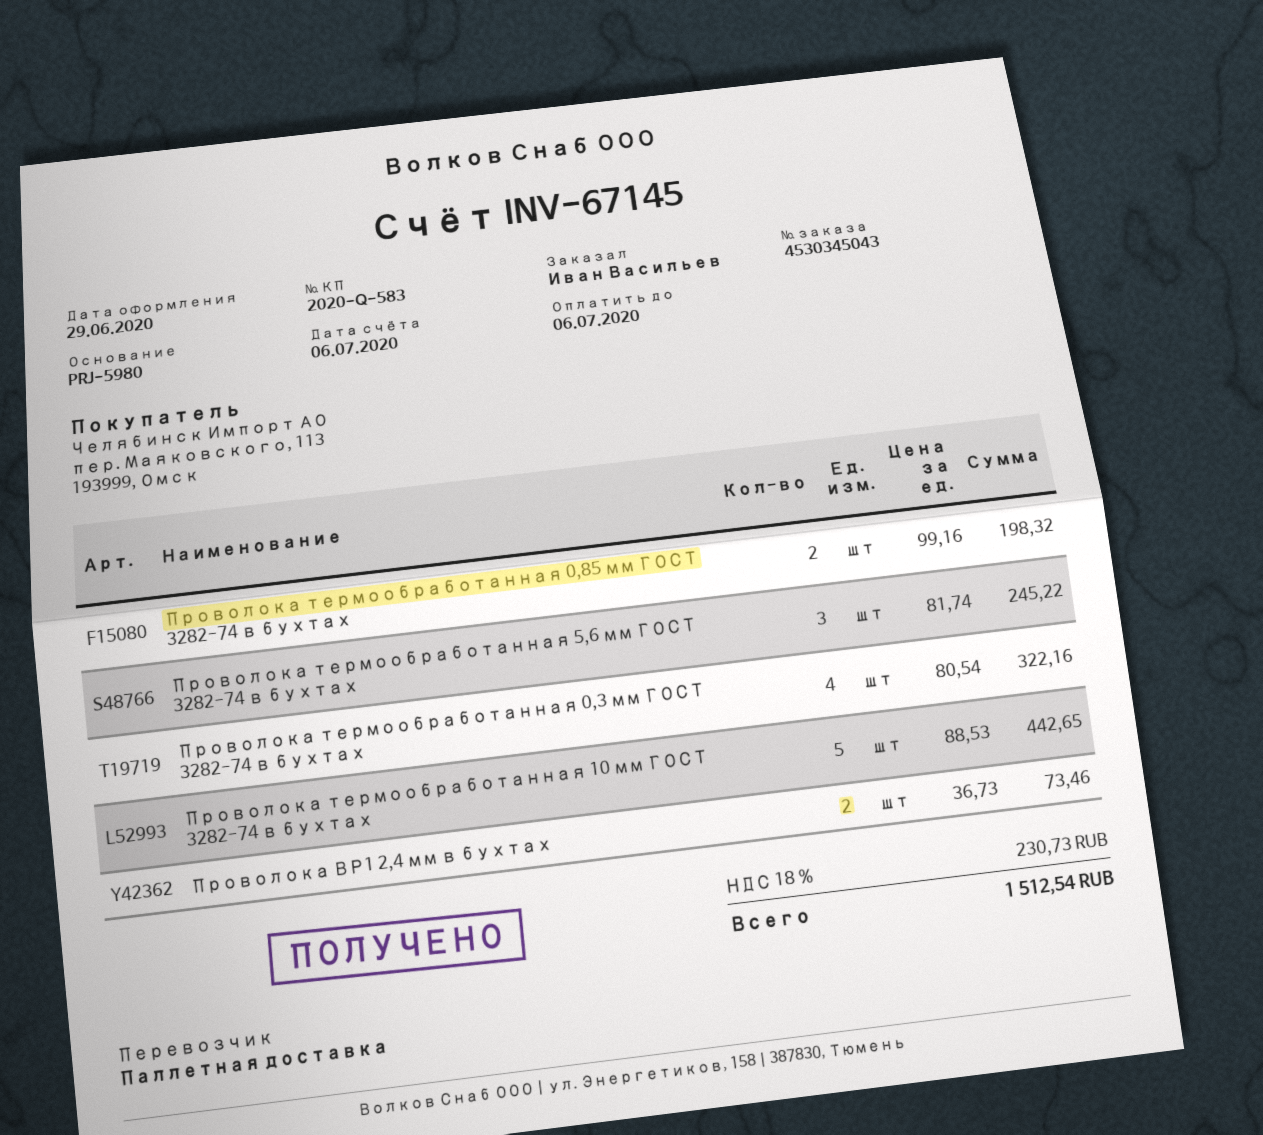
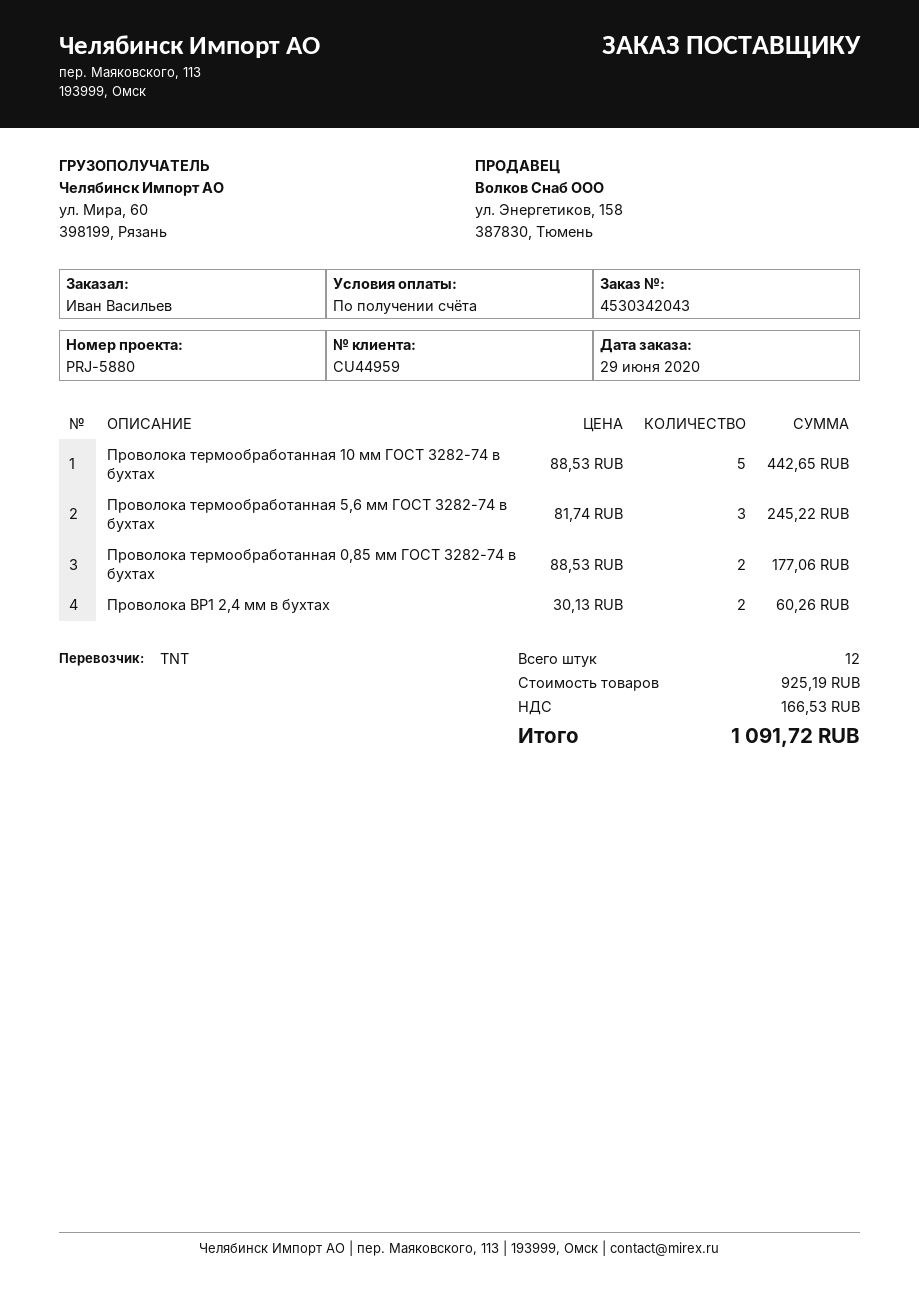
order number: 4530345043 -> 4530342043
reference: PRJ-5980 -> PRJ-5880
shipping method: pallet freight -> TNT
Проволока термообработанная 0,85 мм ГОСТ 3282-74 в бухтах: 2 x 99.16 = 198.32 -> 2 x 88.53 = 177.06
Проволока термообработанная 0,3 мм ГОСТ 3282-74 в бухтах: 4 x 80.54 = 322.16 -> none
Проволока ВР1 2,4 мм в бухтах: 2 x 36.73 = 73.46 -> 2 x 30.13 = 60.26
tax: 230.73 -> 166.53
total: 1512.54 -> 1091.72

